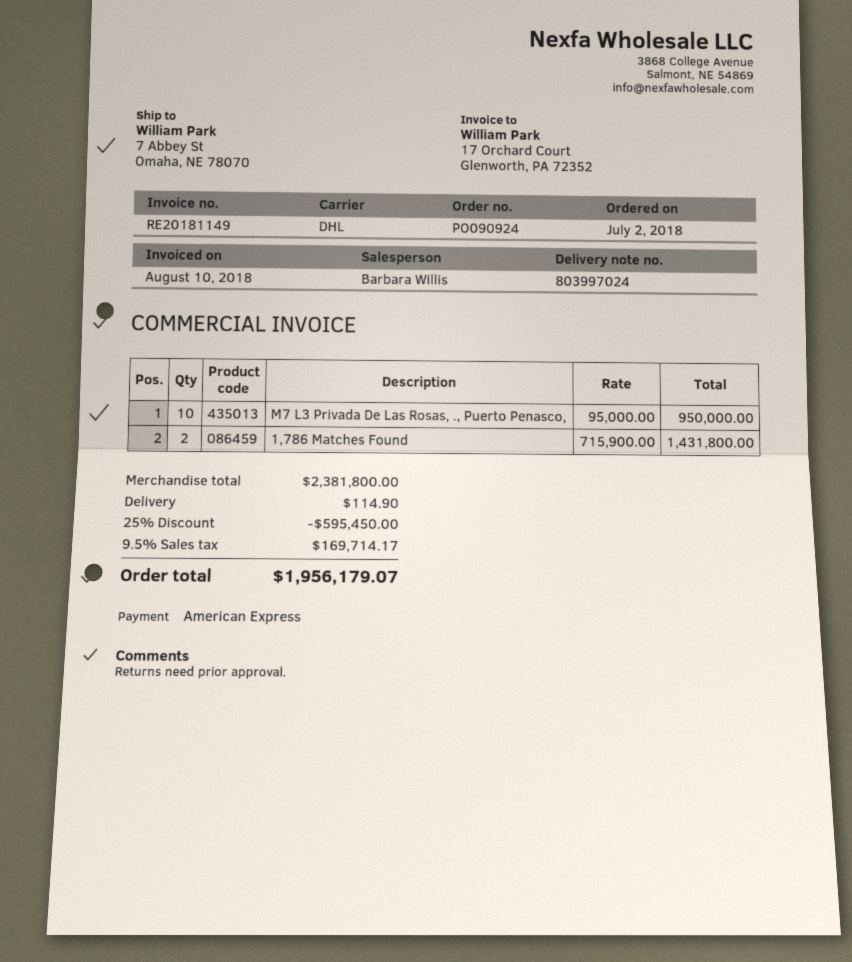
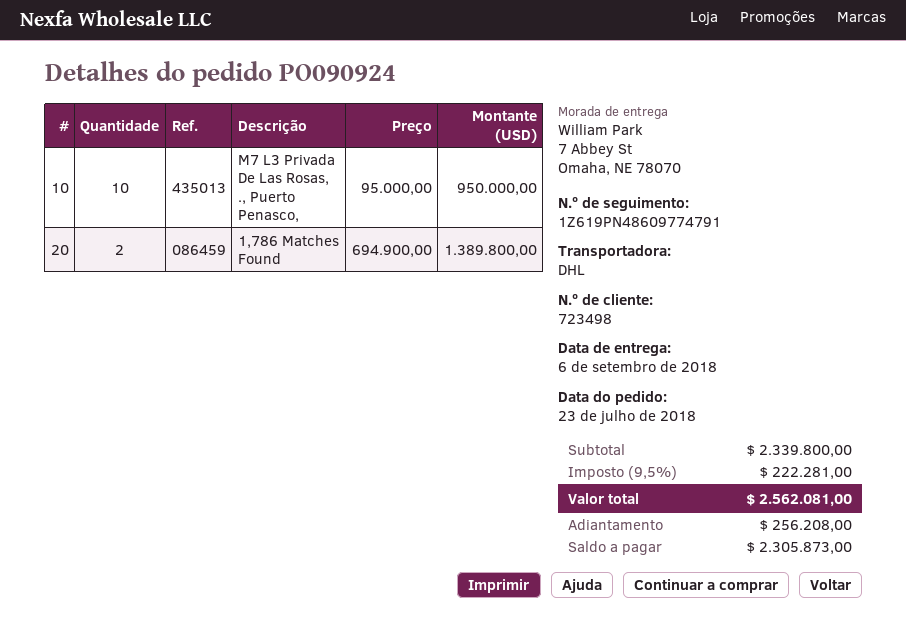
order date: 2018-07-02 -> 2018-07-23
1,786 Matches Found: 2 x 715900.00 = 1431800.00 -> 2 x 694900.00 = 1389800.00
subtotal: 2381800.00 -> 2339800.00
discount: 25% = 595450.00 -> none
shipping: 114.90 -> none
tax: 9.5% = 169714.17 -> 9.5% = 222281.00
total: 1956179.07 -> 2562081.00

